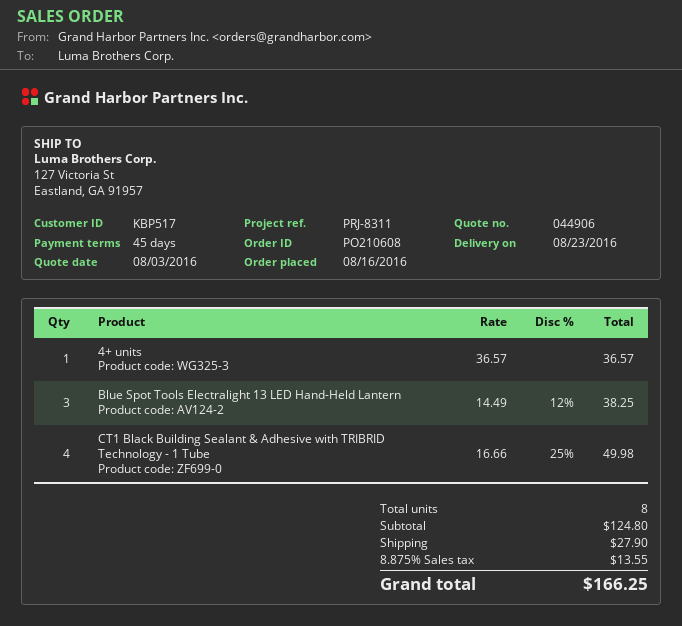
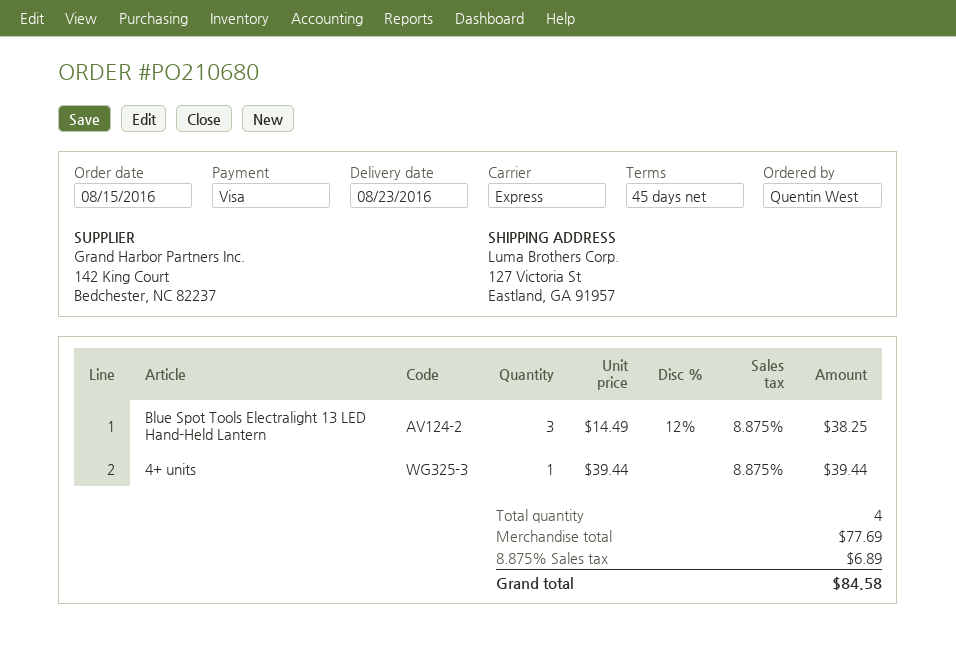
order number: PO210608 -> PO210680
order date: 2016-08-16 -> 2016-08-15
4+ units: 1 x 36.57 = 36.57 -> 1 x 39.44 = 39.44
CT1 Black Building Sealant & Adhesive with TRIBRID Technology - 1 Tube: 4 x 16.66 - 25% = 49.98 -> none
total quantity: 8 -> 4
subtotal: 124.80 -> 77.69
shipping: 27.90 -> none
tax: 8.875% = 13.55 -> 8.875% = 6.89
total: 166.25 -> 84.58

